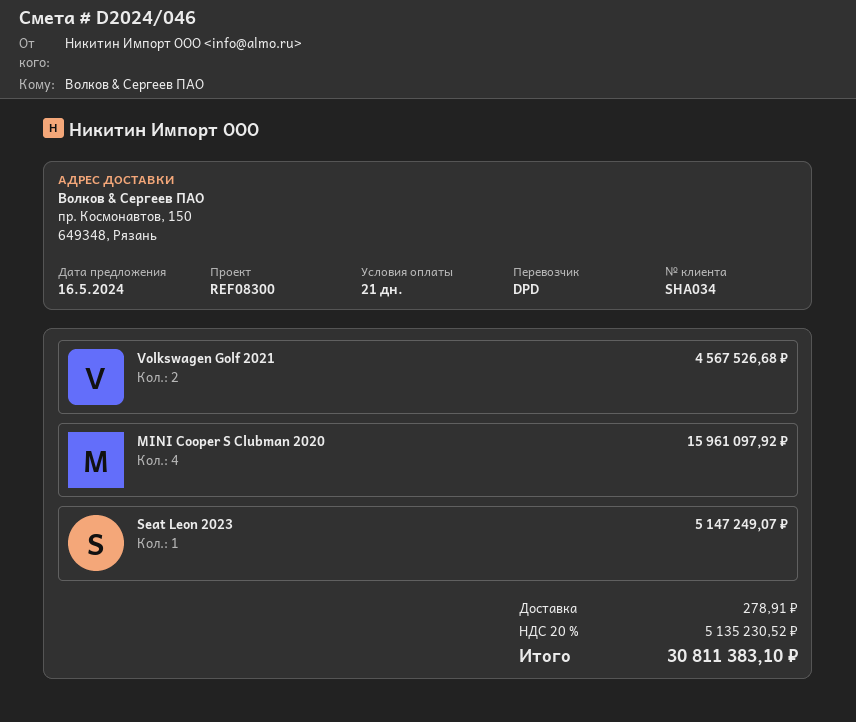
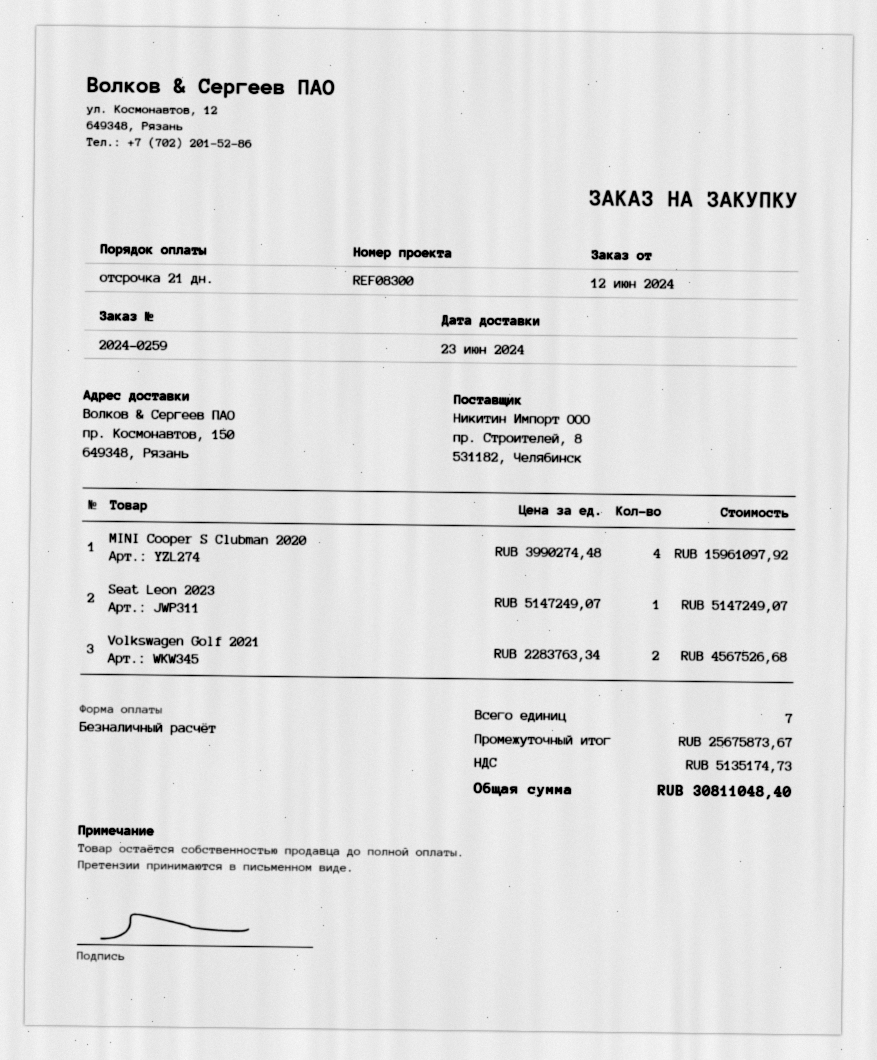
shipping: 278.91 -> none
tax: 5135230.52 -> 5135174.73
total: 30811383.10 -> 30811048.40

